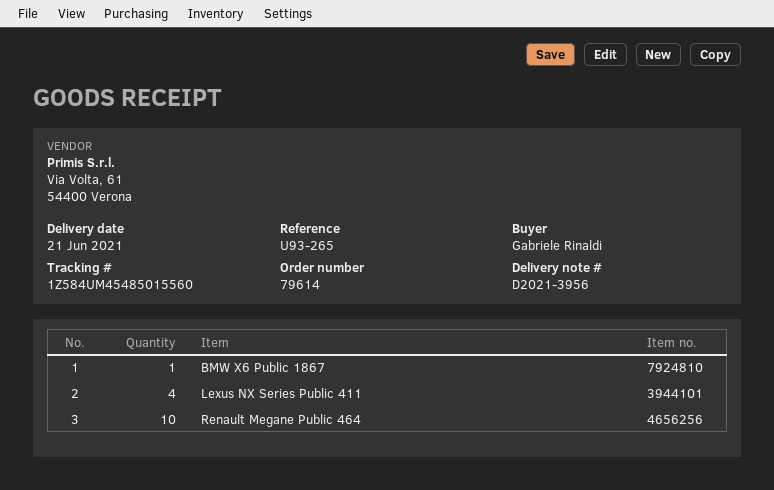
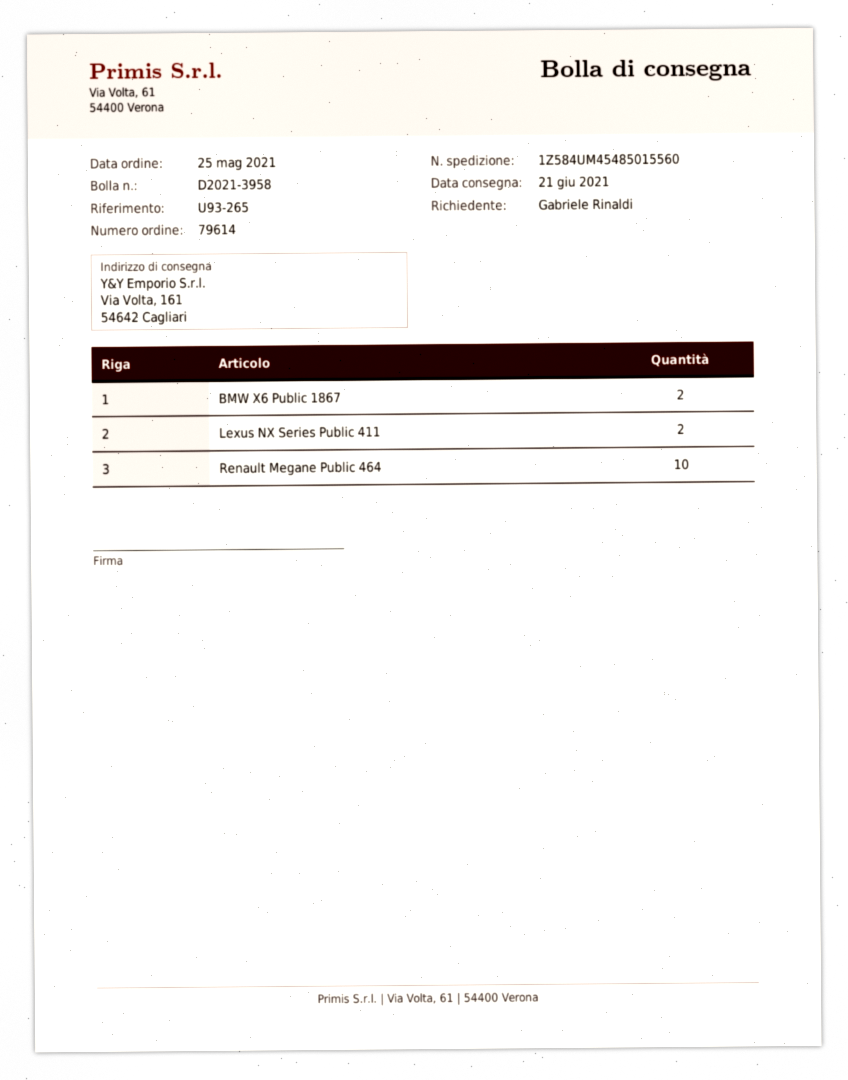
delivery note number: D2021-3956 -> D2021-3958
BMW X6 Public 1867: 1 -> 2
Lexus NX Series Public 411: 4 -> 2

